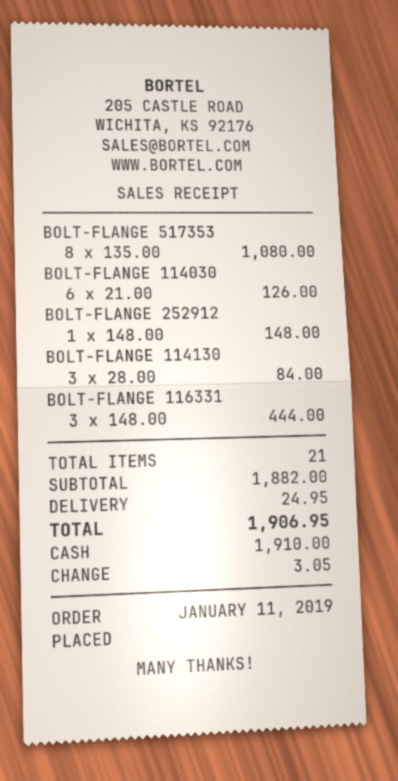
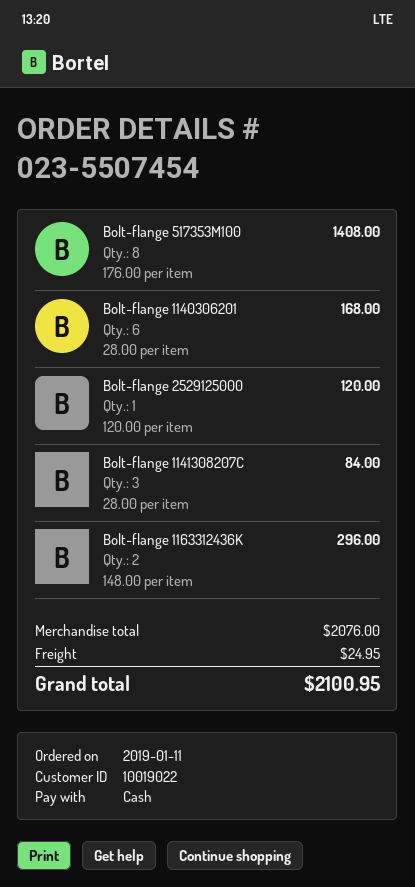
BOLT-FLANGE 517353: 8 x 135.00 = 1080.00 -> 8 x 176.00 = 1408.00
BOLT-FLANGE 114030: 6 x 21.00 = 126.00 -> 6 x 28.00 = 168.00
BOLT-FLANGE 252912: 1 x 148.00 = 148.00 -> 1 x 120.00 = 120.00
BOLT-FLANGE 116331: 3 x 148.00 = 444.00 -> 2 x 148.00 = 296.00
subtotal: 1882.00 -> 2076.00
total: 1906.95 -> 2100.95

